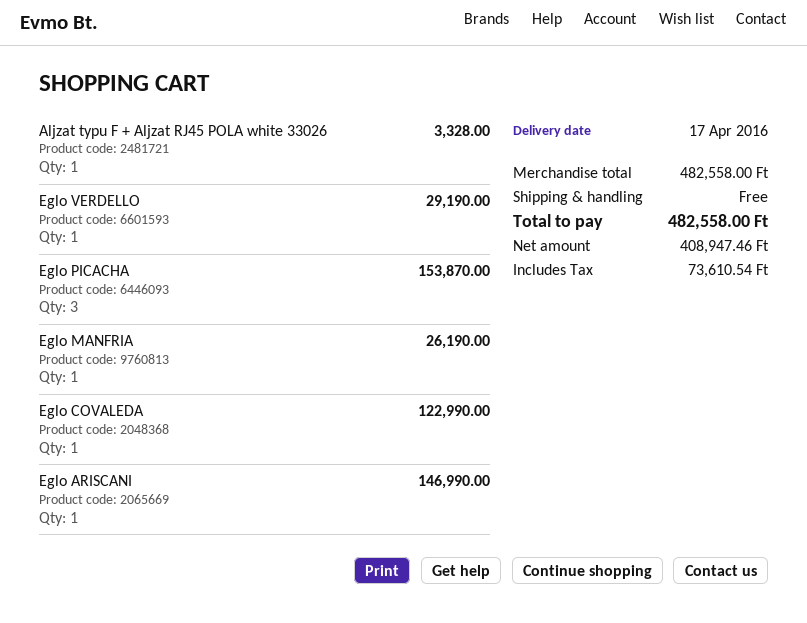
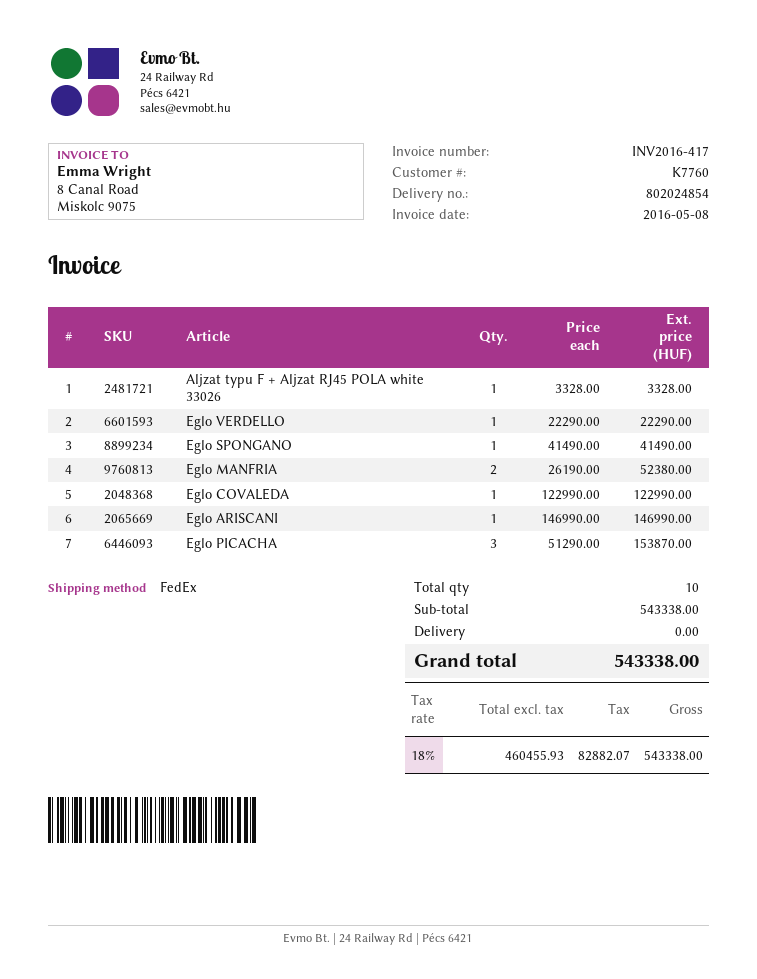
Eglo VERDELLO: 1 for 29190.00 -> 1 for 22290.00
Eglo MANFRIA: 1 for 26190.00 -> 2 for 52380.00
Eglo SPONGANO: none -> 1 for 41490.00
subtotal: 482558.00 -> 543338.00
net: 408947.46 -> 460455.93
tax: 73610.54 -> 82882.07
total: 482558.00 -> 543338.00

